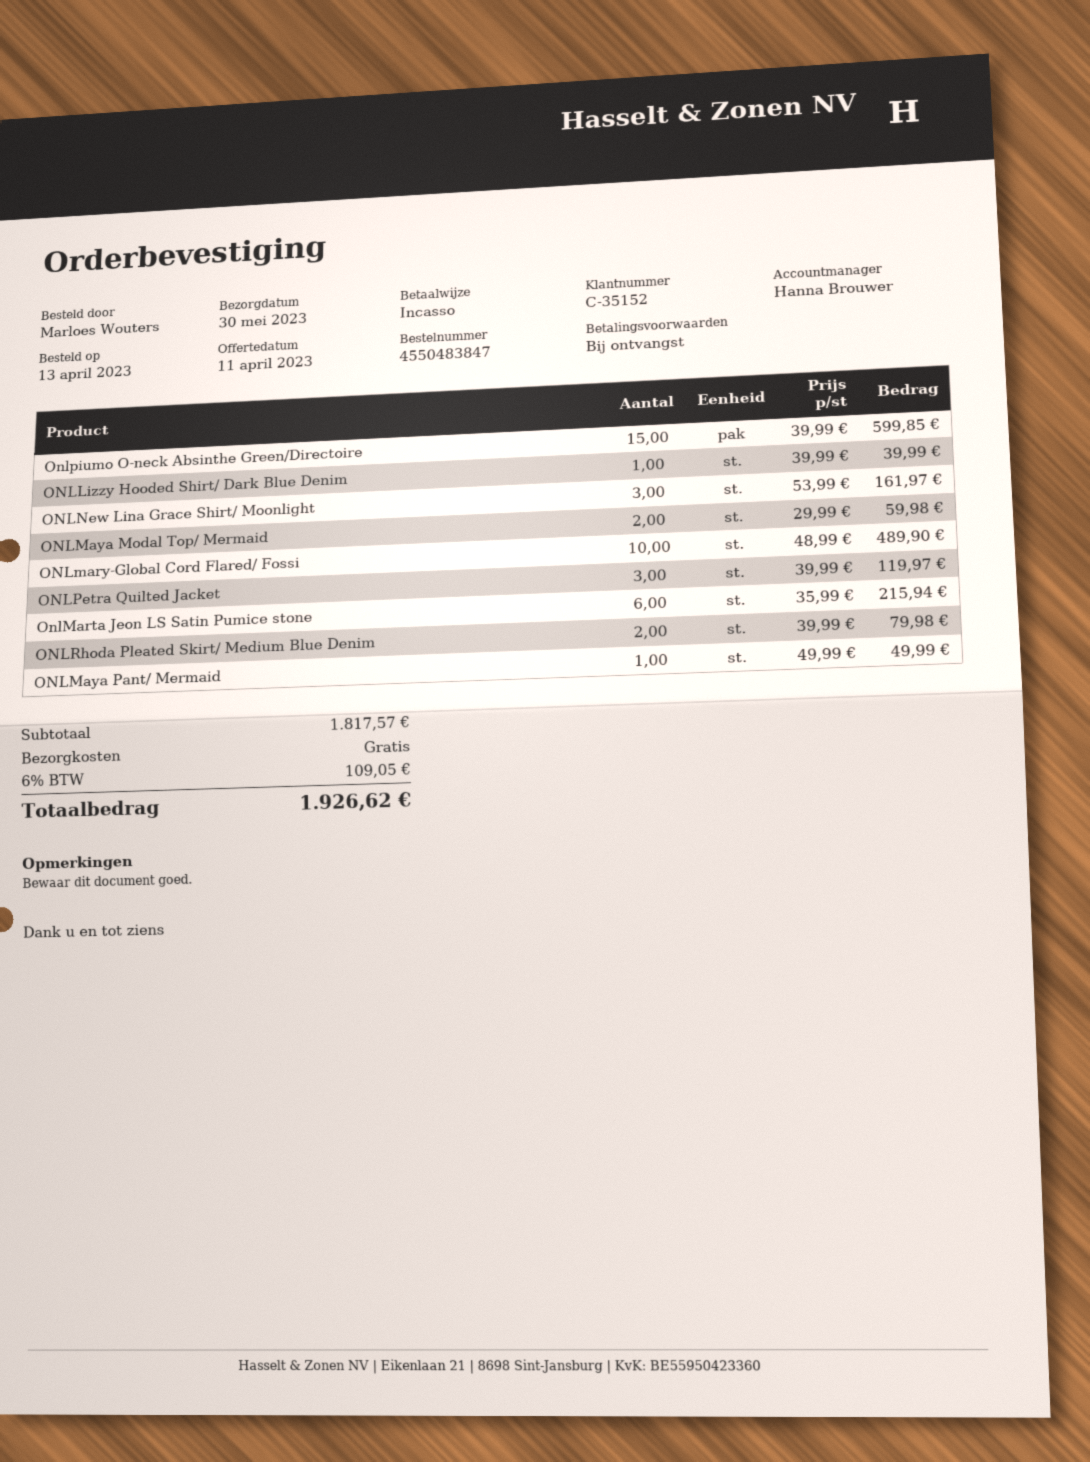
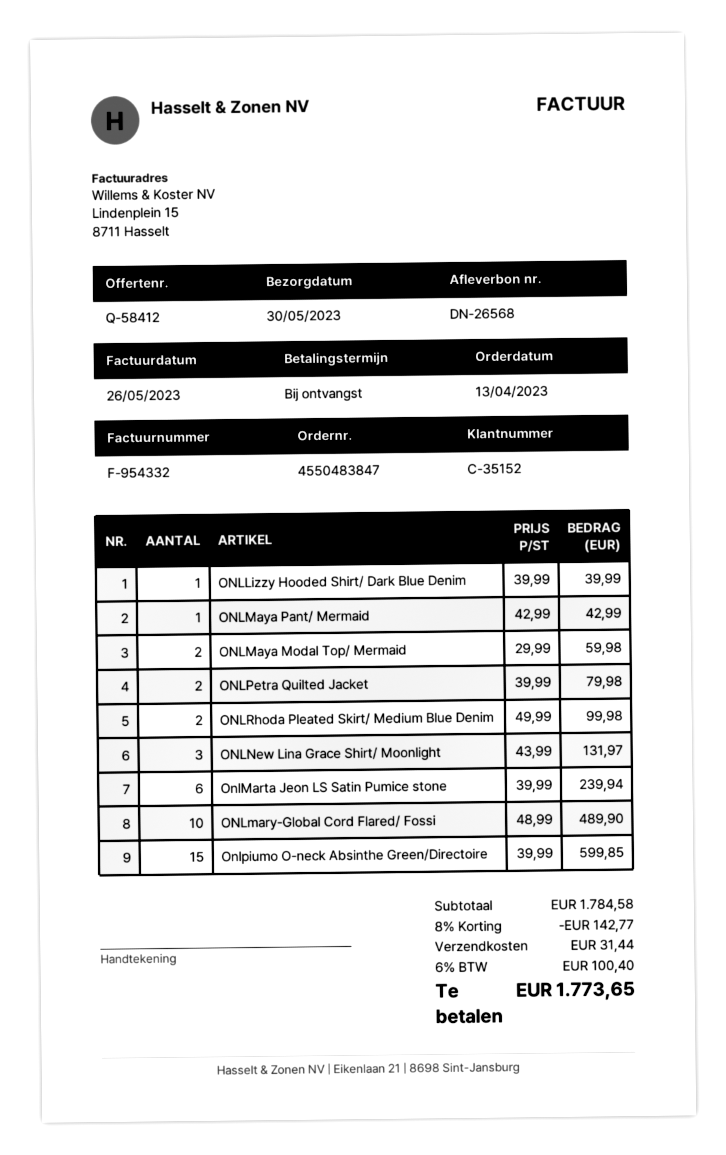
ONLNew Lina Grace Shirt/ Moonlight: 3 x 53.99 = 161.97 -> 3 x 43.99 = 131.97
ONLPetra Quilted Jacket: 3 x 39.99 = 119.97 -> 2 x 39.99 = 79.98
OnlMarta Jeon LS Satin Pumice stone: 6 x 35.99 = 215.94 -> 6 x 39.99 = 239.94
ONLRhoda Pleated Skirt/ Medium Blue Denim: 2 x 39.99 = 79.98 -> 2 x 49.99 = 99.98
ONLMaya Pant/ Mermaid: 1 x 49.99 = 49.99 -> 1 x 42.99 = 42.99
subtotal: 1817.57 -> 1784.58
discount: none -> 8% = 142.77
shipping: 0.00 -> 31.44
tax: 6% = 109.05 -> 6% = 100.40
total: 1926.62 -> 1773.65

